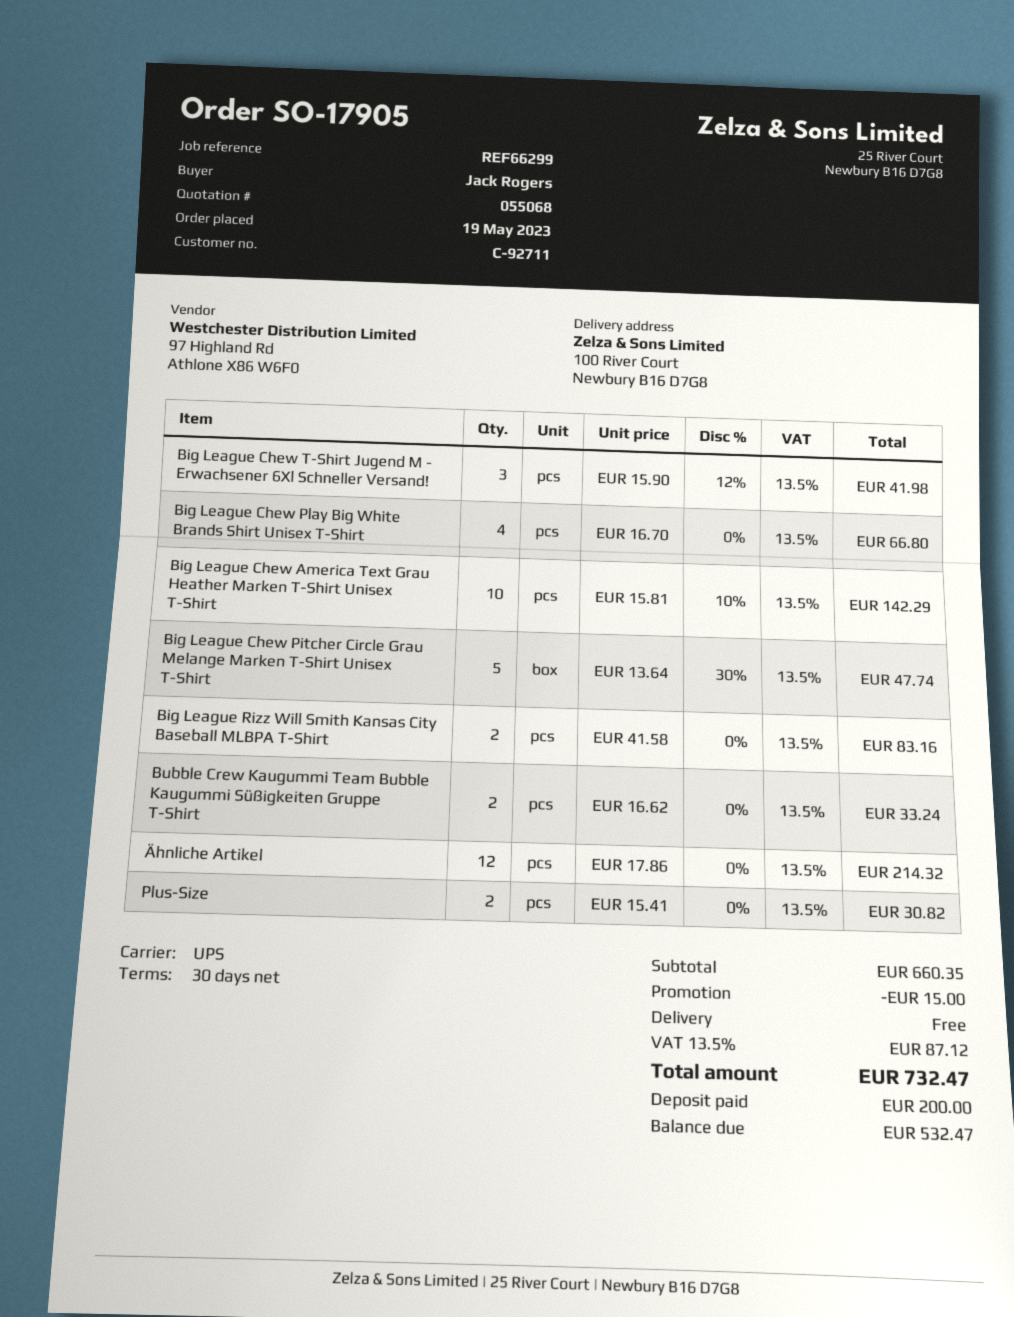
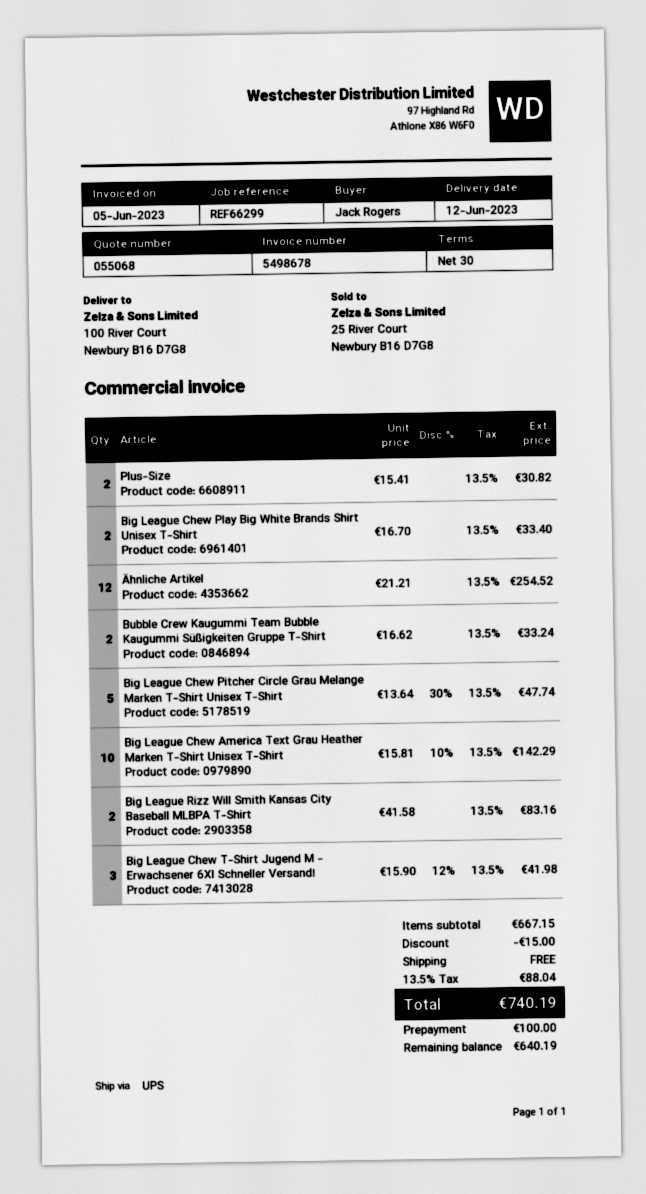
Big League Chew Play Big White Brands Shirt Unisex T-Shirt: 4 x 16.70 = 66.80 -> 2 x 16.70 = 33.40
Ähnliche Artikel: 12 x 17.86 = 214.32 -> 12 x 21.21 = 254.52
subtotal: 660.35 -> 667.15
tax: 13.5% = 87.12 -> 13.5% = 88.04
total: 732.47 -> 740.19
deposit: 200.00 -> 100.00
balance: 532.47 -> 640.19

